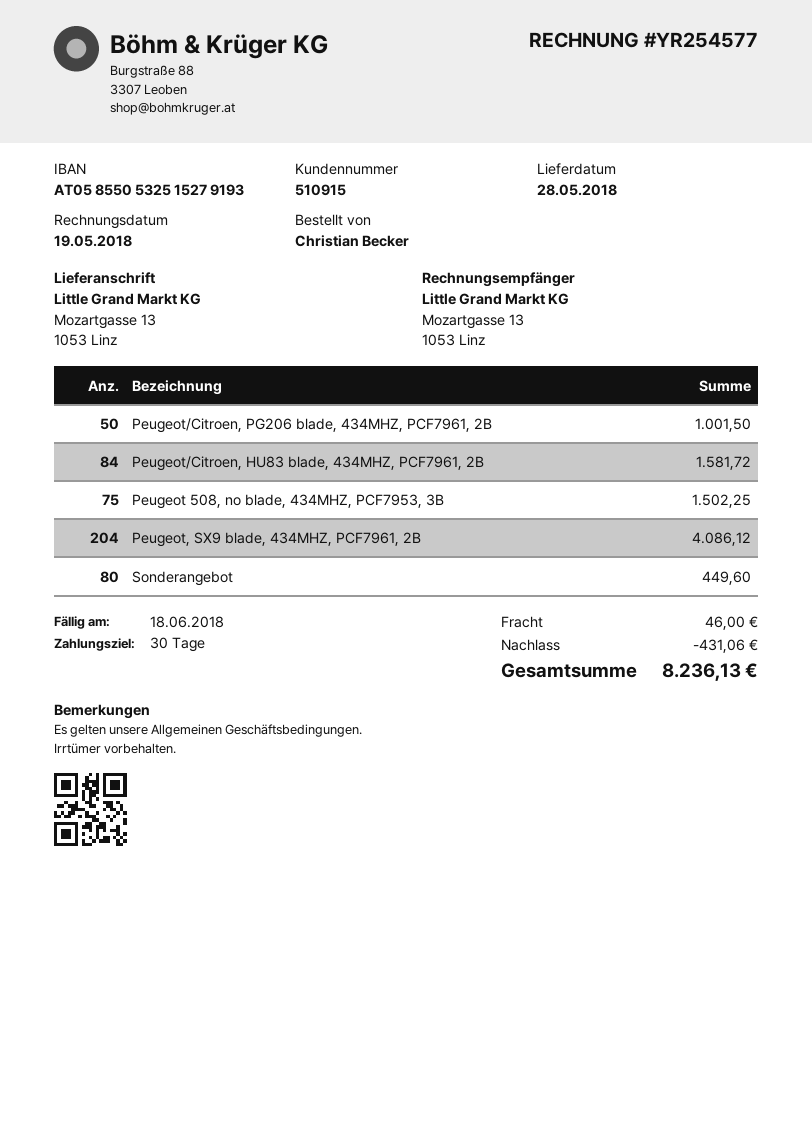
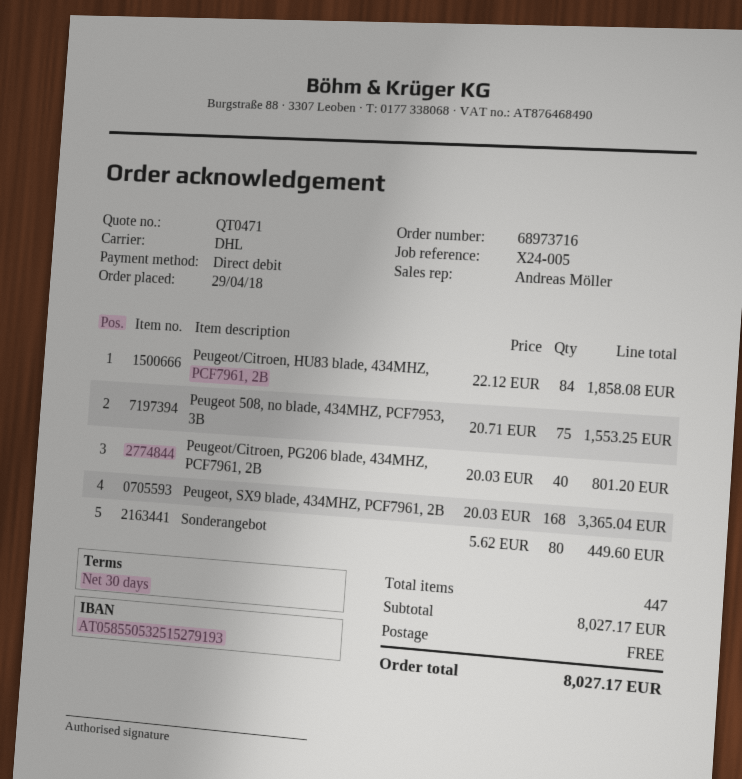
Peugeot/Citroen, PG206 blade, 434MHZ, PCF7961, 2B: 50 for 1001.50 -> 40 for 801.20
Peugeot/Citroen, HU83 blade, 434MHZ, PCF7961, 2B: 84 for 1581.72 -> 84 for 1858.08
Peugeot 508, no blade, 434MHZ, PCF7953, 3B: 75 for 1502.25 -> 75 for 1553.25
Peugeot, SX9 blade, 434MHZ, PCF7961, 2B: 204 for 4086.12 -> 168 for 3365.04
discount: 431.06 -> none
shipping: 46.00 -> 0.00
total: 8236.13 -> 8027.17

